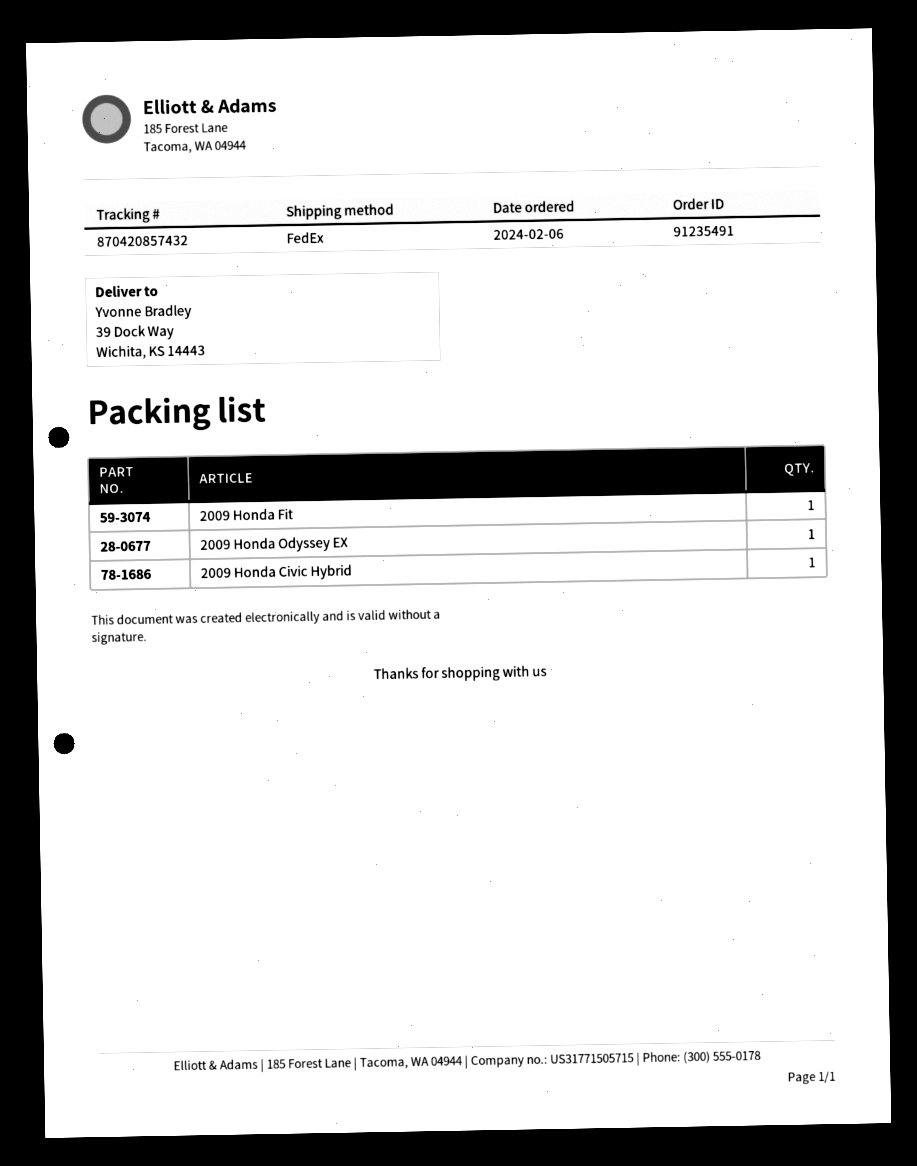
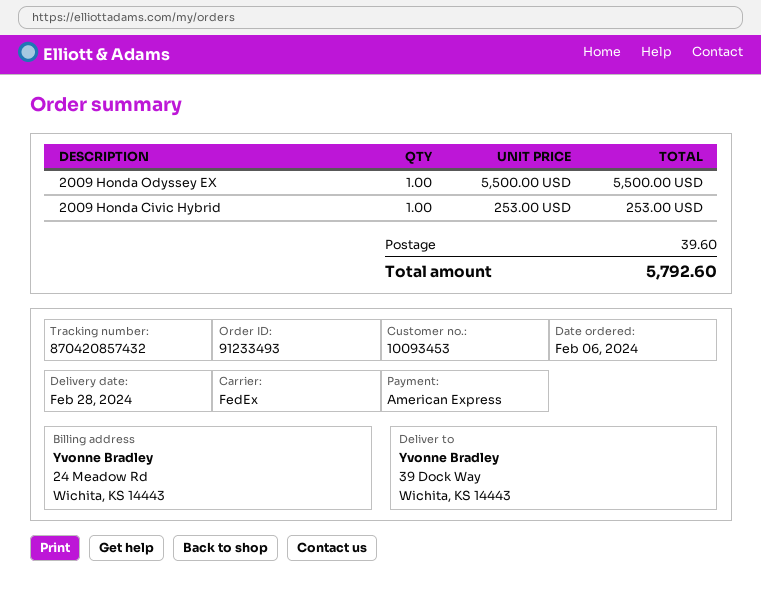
order number: 91235491 -> 91233493
2009 Honda Fit: 1 -> none

